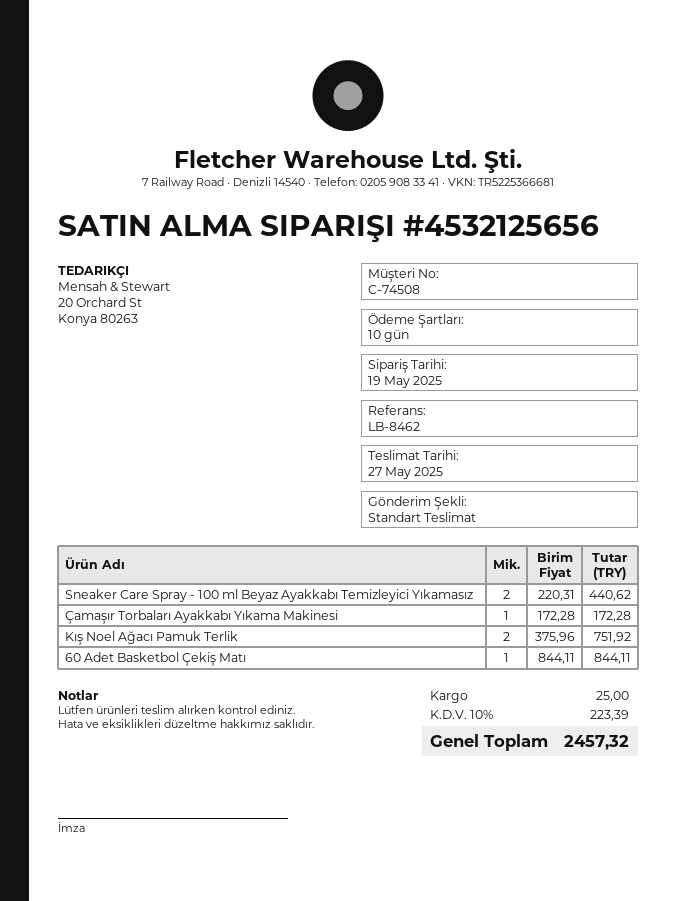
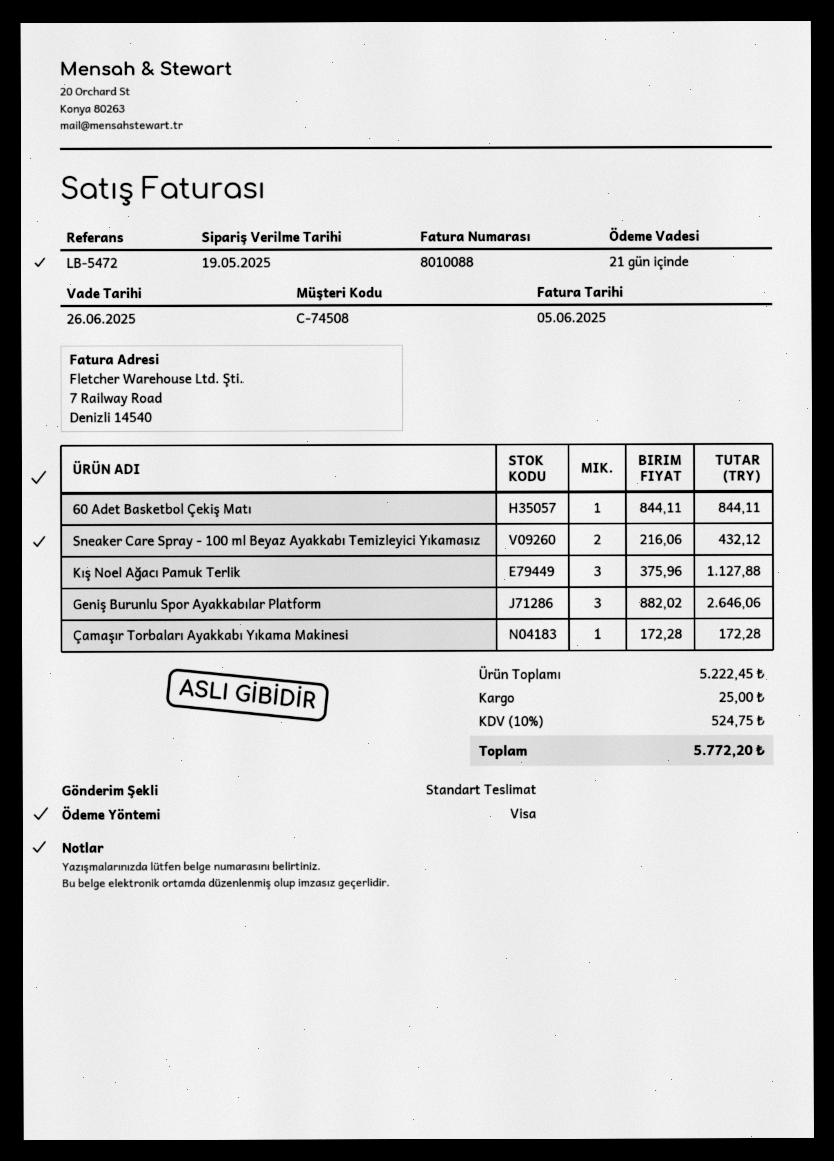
payment terms: 10 days -> 21 days
reference: LB-8462 -> LB-5472
Sneaker Care Spray - 100 ml Beyaz Ayakkabı Temizleyici Yıkamasız: 2 x 220.31 = 440.62 -> 2 x 216.06 = 432.12
Kış Noel Ağacı Pamuk Terlik: 2 x 375.96 = 751.92 -> 3 x 375.96 = 1127.88
Geniş Burunlu Spor Ayakkabılar Platform: none -> 3 x 882.02 = 2646.06
tax: 10% = 223.39 -> 10% = 524.75
total: 2457.32 -> 5772.20

